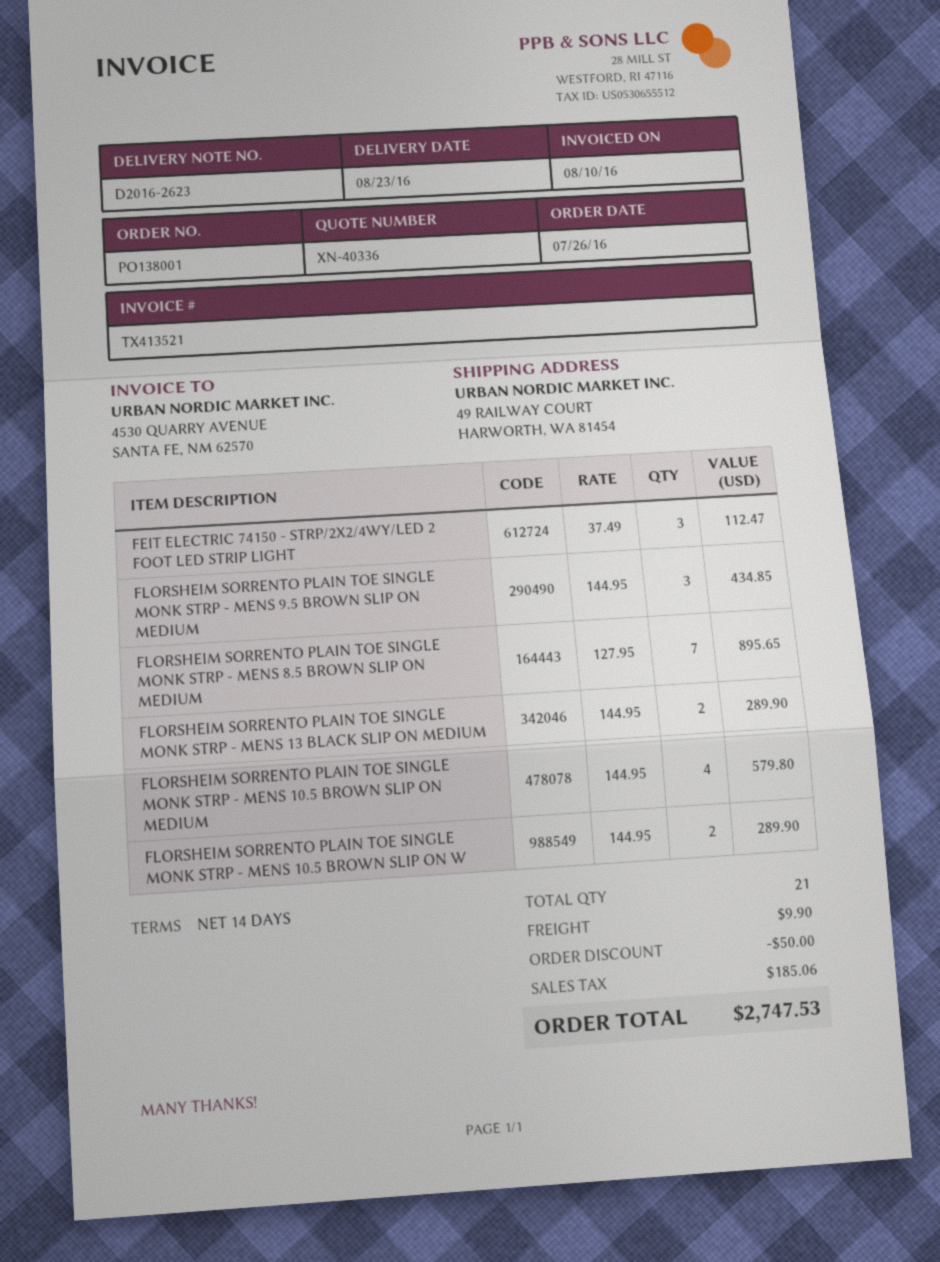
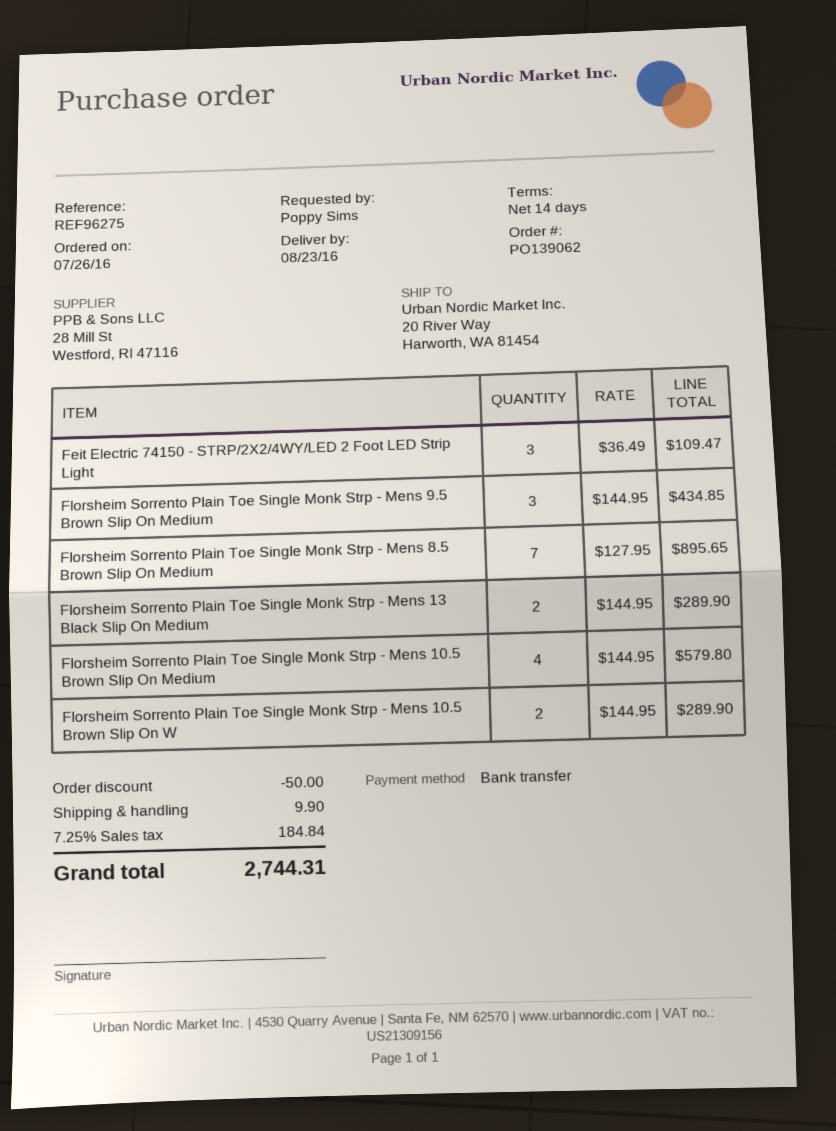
order number: PO138001 -> PO139062
ship to: 49 RAILWAY COURT, HARWORTH, WA 81454 -> 20 River Way, Harworth, WA 81454
FEIT ELECTRIC 74150 - STRP/2X2/4WY/LED 2 FOOT LED STRIP LIGHT: 3 x 37.49 = 112.47 -> 3 x 36.49 = 109.47
tax: 185.06 -> 184.84
total: 2747.53 -> 2744.31

